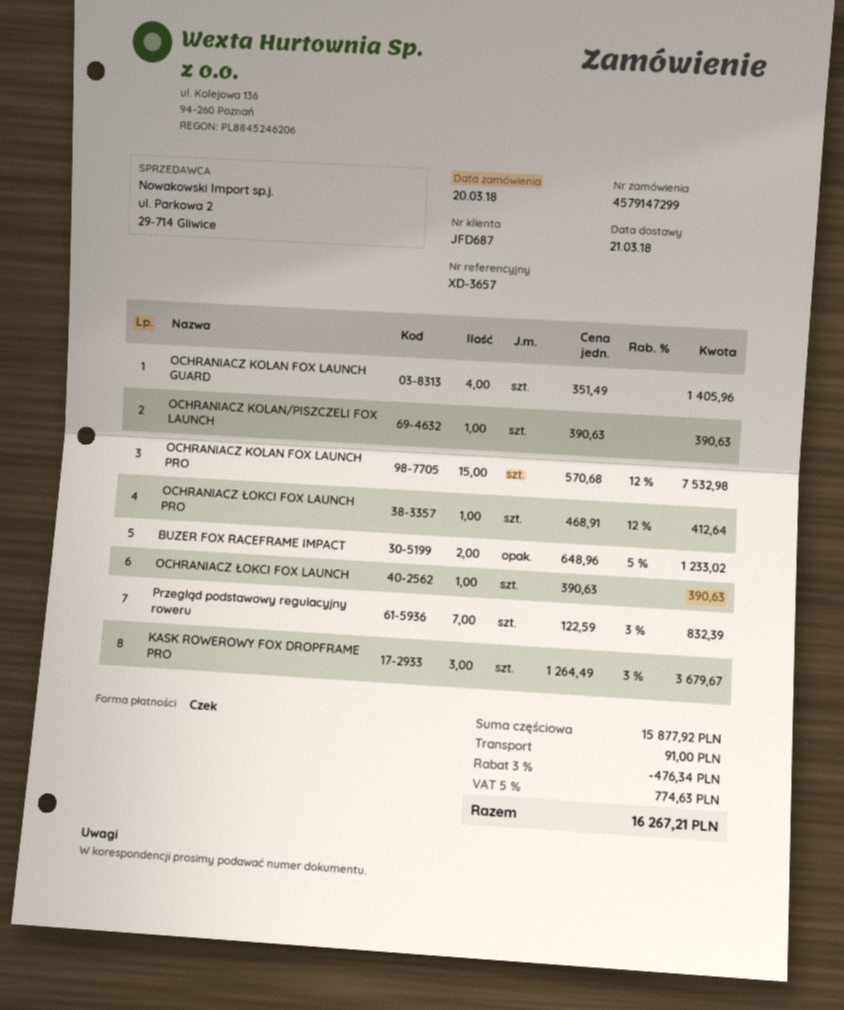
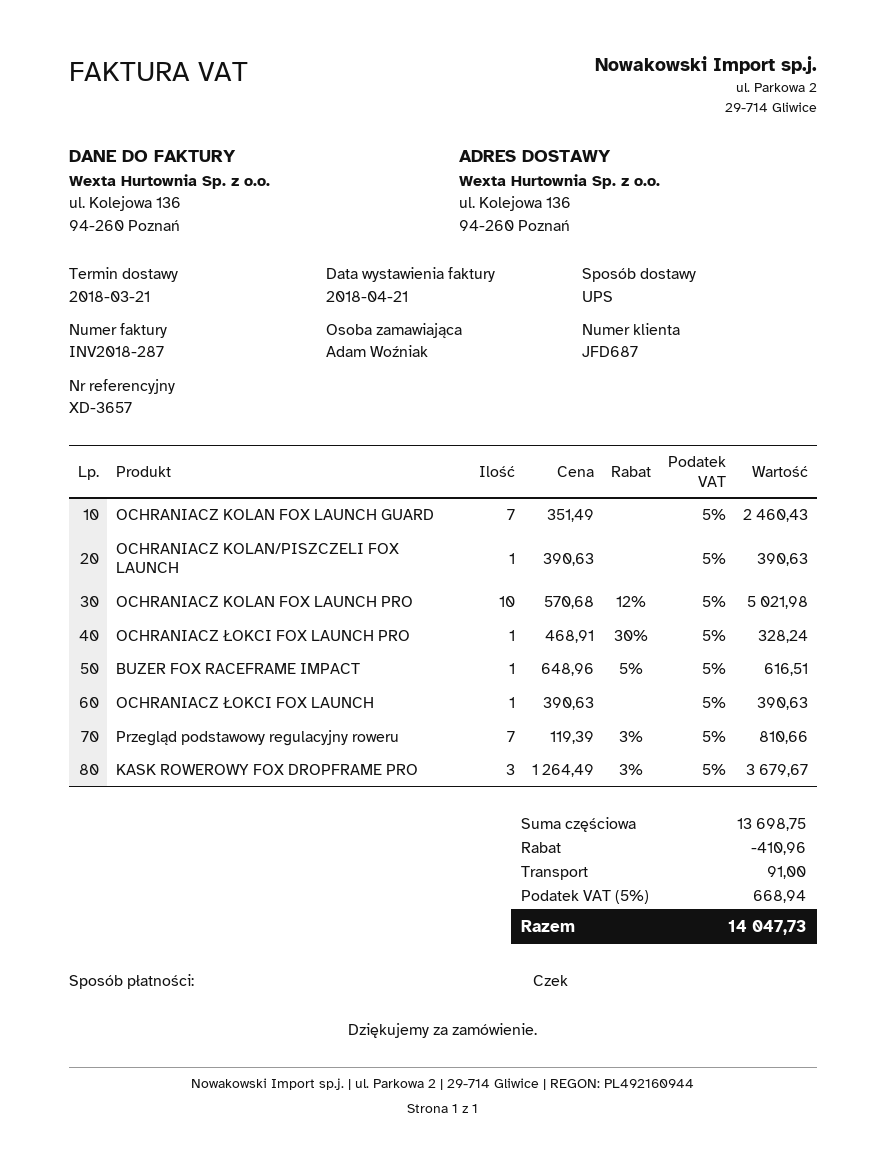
OCHRANIACZ KOLAN FOX LAUNCH GUARD: 4 x 351.49 = 1405.96 -> 7 x 351.49 = 2460.43
OCHRANIACZ KOLAN FOX LAUNCH PRO: 15 x 570.68 - 12% = 7532.98 -> 10 x 570.68 - 12% = 5021.98
OCHRANIACZ ŁOKCI FOX LAUNCH PRO: 1 x 468.91 - 12% = 412.64 -> 1 x 468.91 - 30% = 328.24
BUZER FOX RACEFRAME IMPACT: 2 x 648.96 - 5% = 1233.02 -> 1 x 648.96 - 5% = 616.51
Przegląd podstawowy regulacyjny roweru: 7 x 122.59 - 3% = 832.39 -> 7 x 119.39 - 3% = 810.66
subtotal: 15877.92 -> 13698.75
discount: 476.34 -> 410.96
tax: 5% = 774.63 -> 5% = 668.94
total: 16267.21 -> 14047.73

